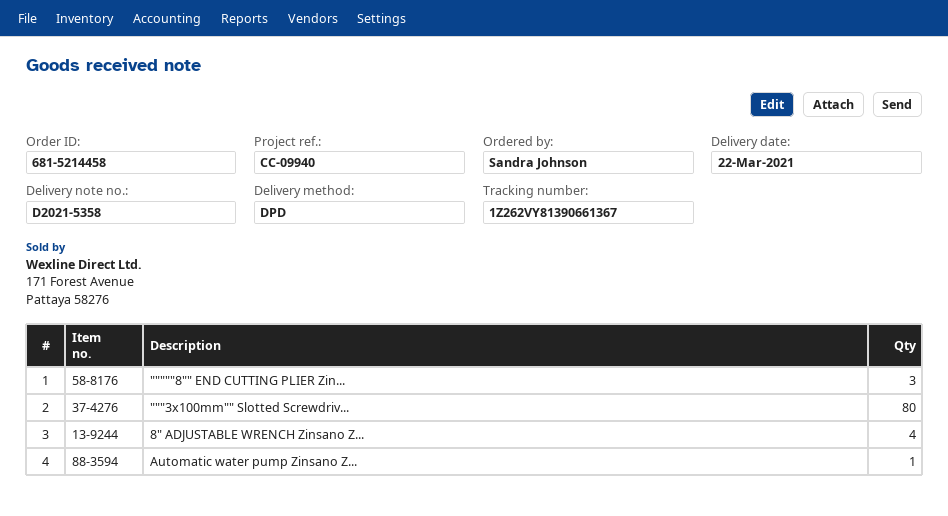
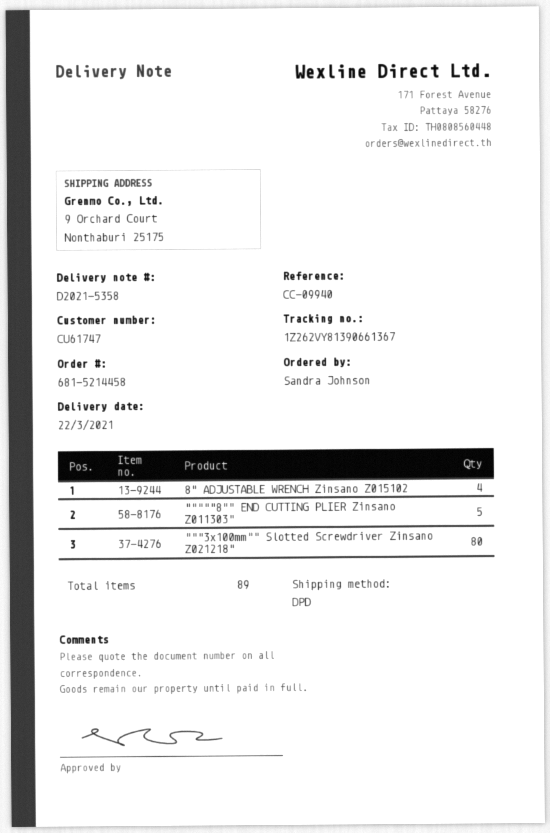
"""""8"" END CUTTING PLIER Zin...: 3 -> 5
Automatic water pump Zinsano Z...: 1 -> none

